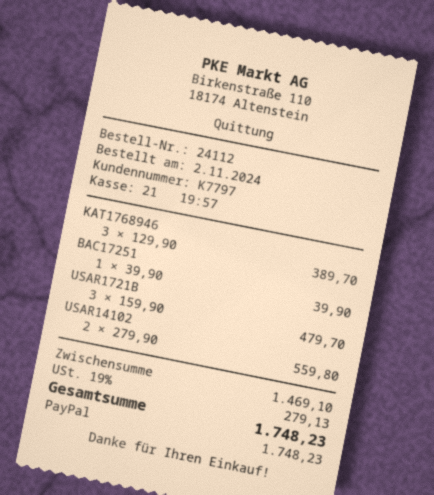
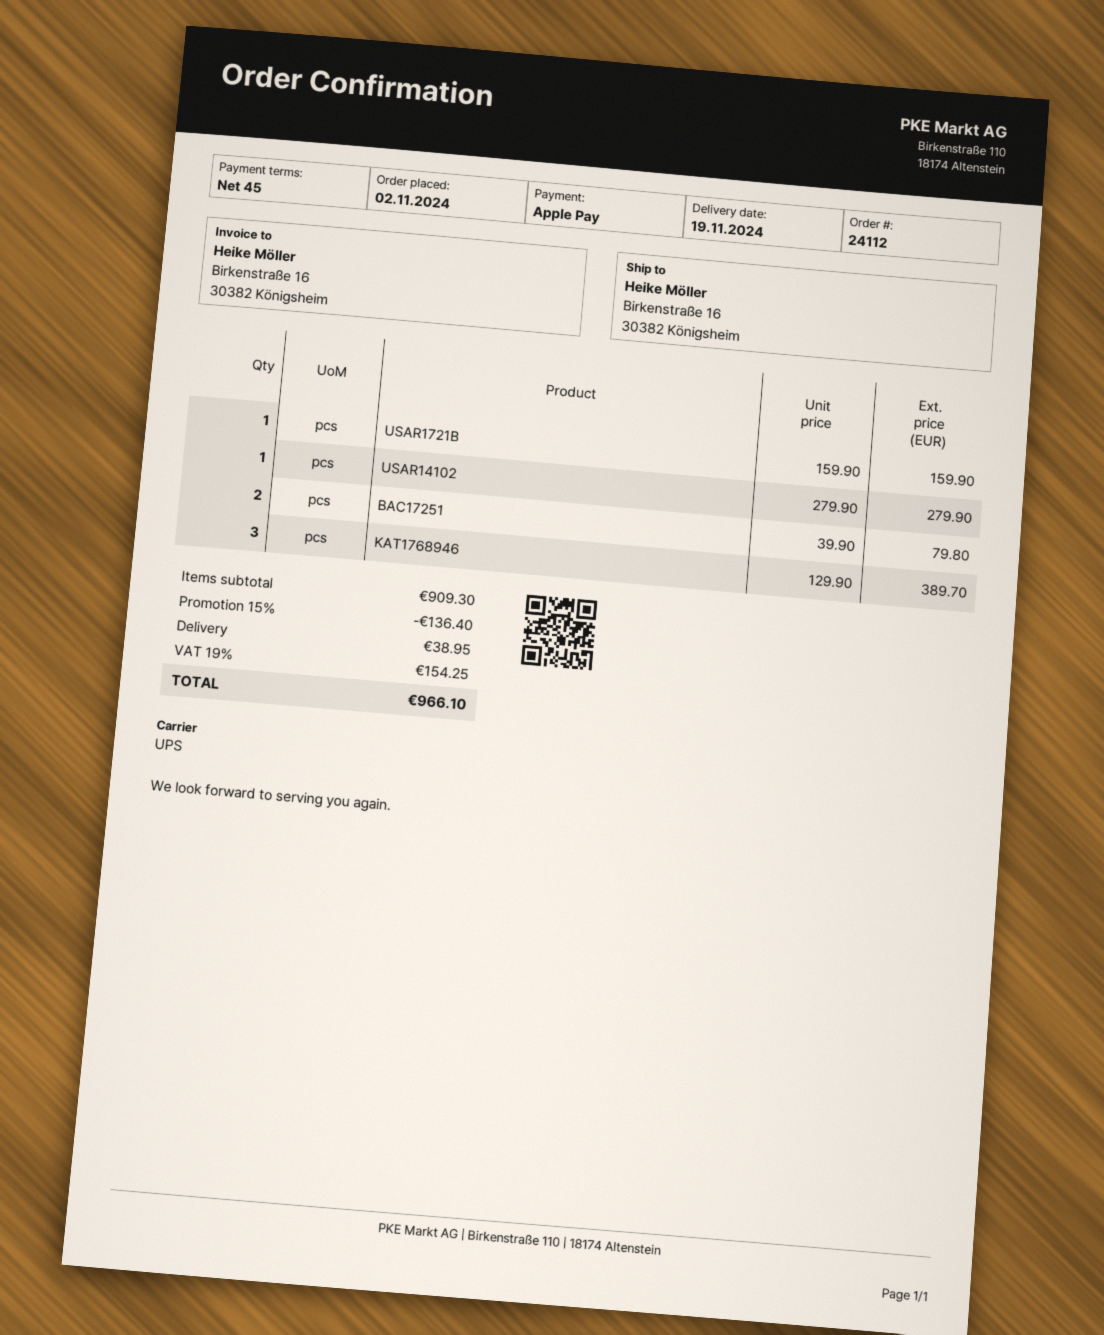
payment method: PayPal -> Apple Pay
BAC17251: 1 x 39.90 = 39.90 -> 2 x 39.90 = 79.80
USAR1721B: 3 x 159.90 = 479.70 -> 1 x 159.90 = 159.90
USAR14102: 2 x 279.90 = 559.80 -> 1 x 279.90 = 279.90
subtotal: 1469.10 -> 909.30
discount: none -> 15% = 136.40
shipping: none -> 38.95
tax: 19% = 279.13 -> 19% = 154.25
total: 1748.23 -> 966.10

